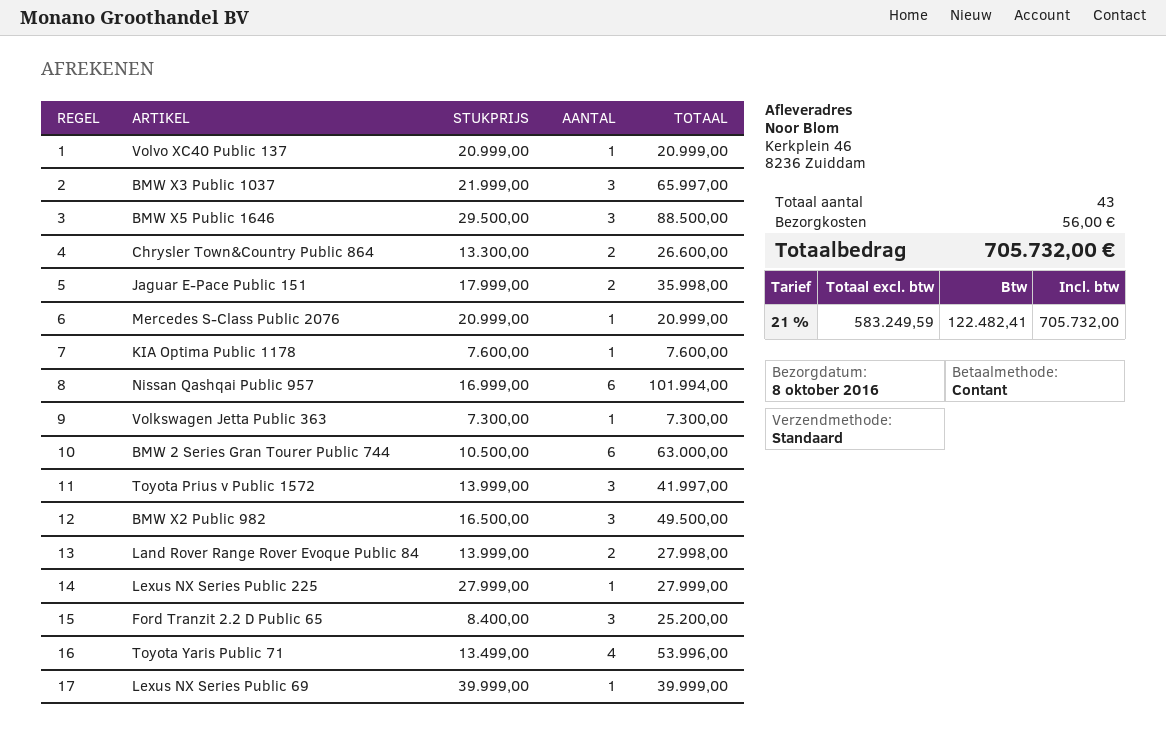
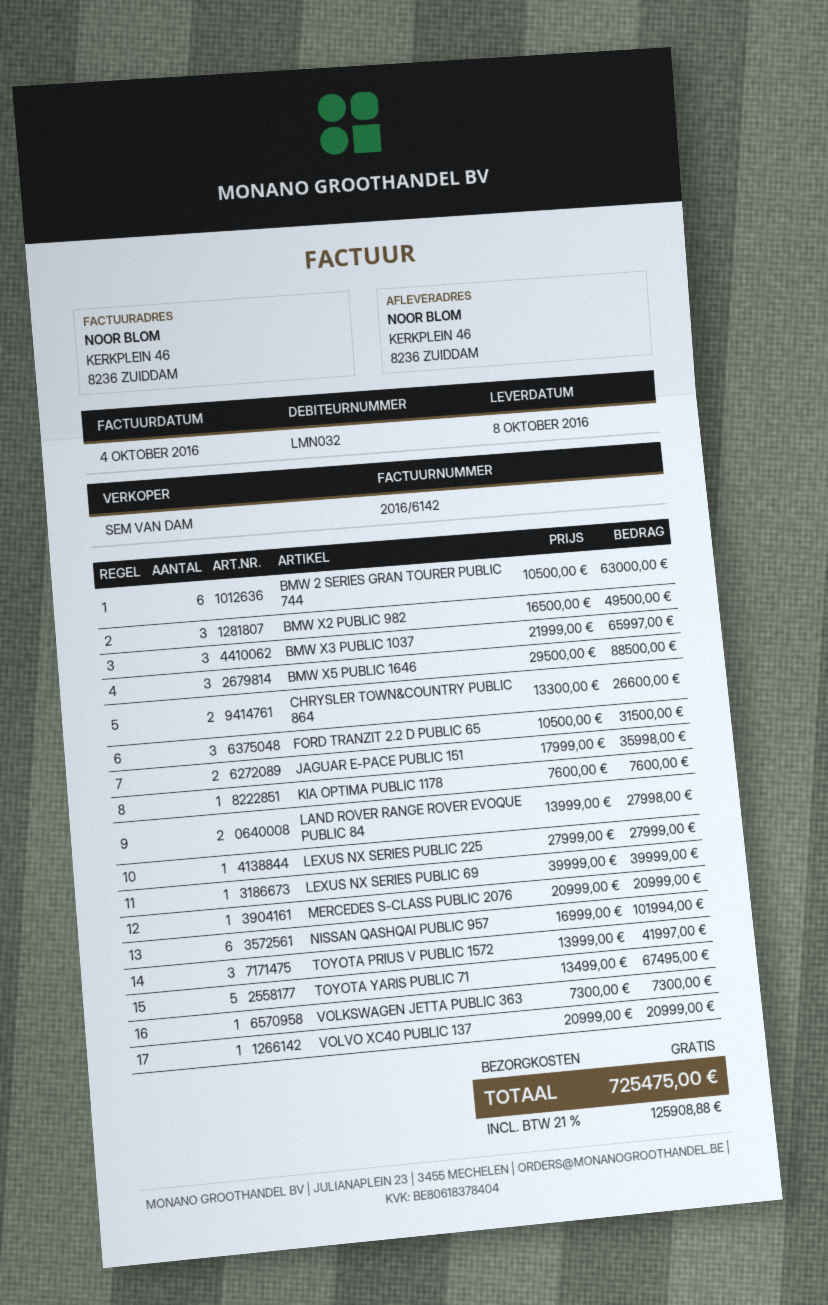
Ford Tranzit 2.2 D Public 65: 3 x 8400.00 = 25200.00 -> 3 x 10500.00 = 31500.00
Toyota Yaris Public 71: 4 x 13499.00 = 53996.00 -> 5 x 13499.00 = 67495.00
shipping: 56.00 -> 0.00
tax: 21% = 122482.41 -> 21% = 125908.88
total: 705732.00 -> 725475.00

